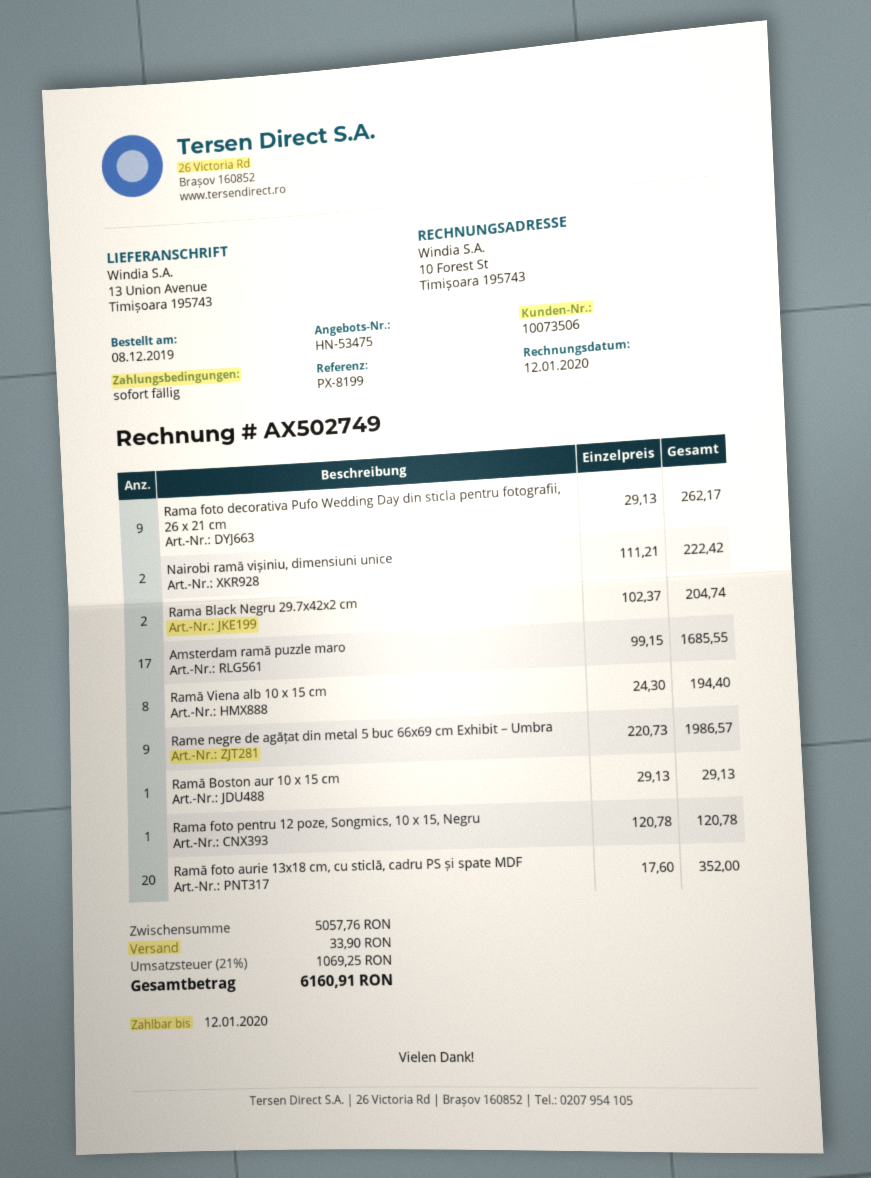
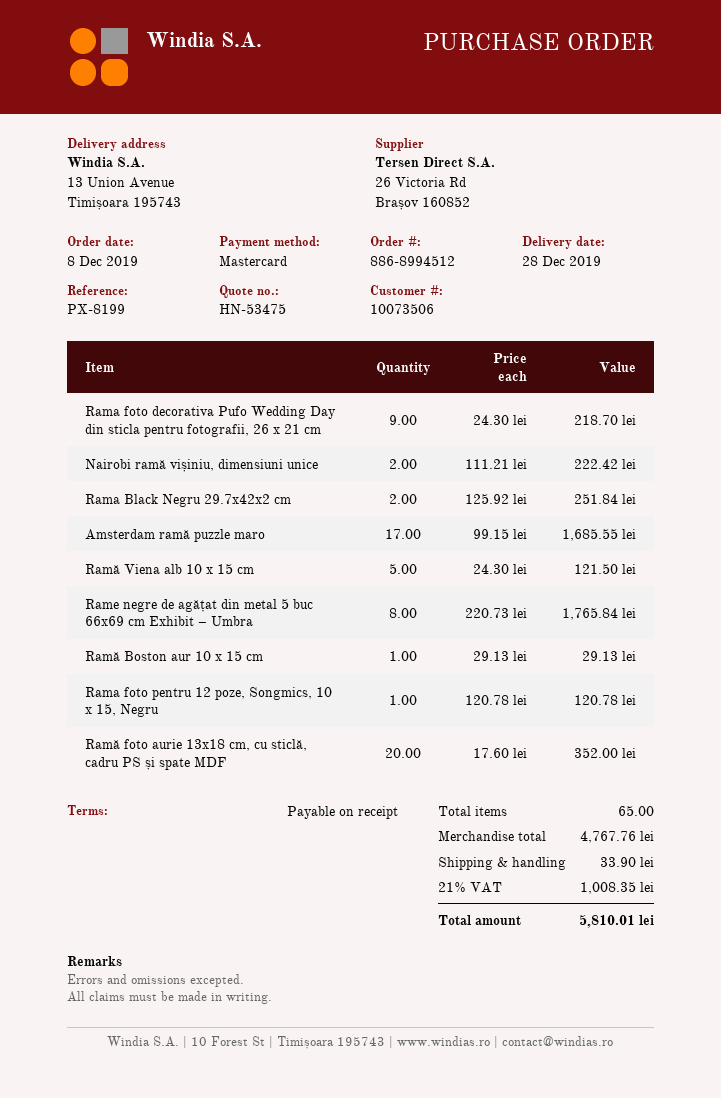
Rama foto decorativa Pufo Wedding Day din sticla pentru fotografii, 26 x 21 cm: 9 x 29.13 = 262.17 -> 9 x 24.30 = 218.70
Rama Black Negru 29.7x42x2 cm: 2 x 102.37 = 204.74 -> 2 x 125.92 = 251.84
Ramă Viena alb 10 x 15 cm: 8 x 24.30 = 194.40 -> 5 x 24.30 = 121.50
Rame negre de agățat din metal 5 buc 66x69 cm Exhibit – Umbra: 9 x 220.73 = 1986.57 -> 8 x 220.73 = 1765.84
subtotal: 5057.76 -> 4767.76
tax: 21% = 1069.25 -> 21% = 1008.35
total: 6160.91 -> 5810.01

